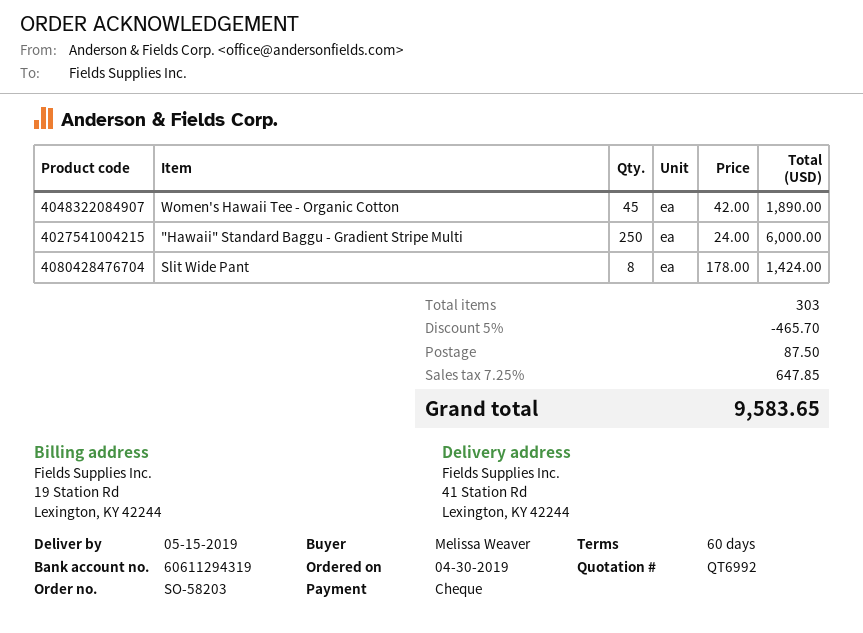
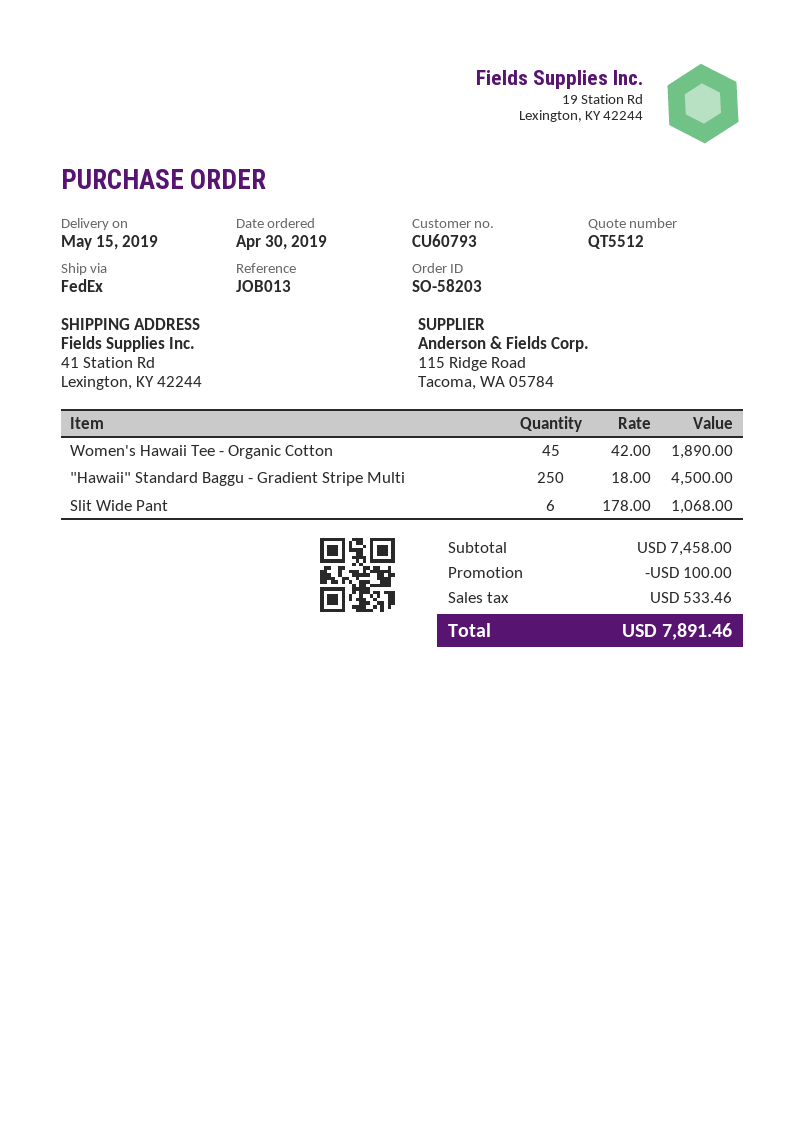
quote number: QT6992 -> QT5512
"Hawaii" Standard Baggu - Gradient Stripe Multi: 250 x 24.00 = 6000.00 -> 250 x 18.00 = 4500.00
Slit Wide Pant: 8 x 178.00 = 1424.00 -> 6 x 178.00 = 1068.00
discount: 465.70 -> 100.00
shipping: 87.50 -> none
tax: 647.85 -> 533.46
total: 9583.65 -> 7891.46

